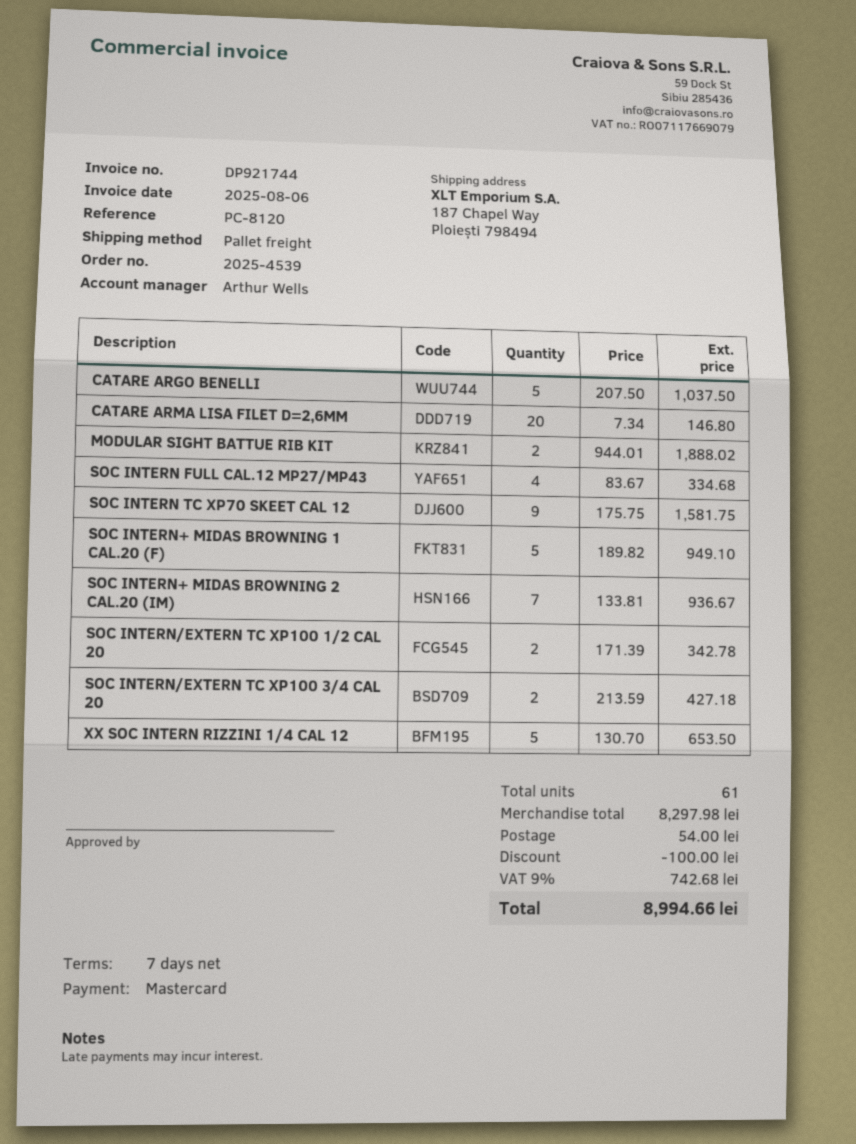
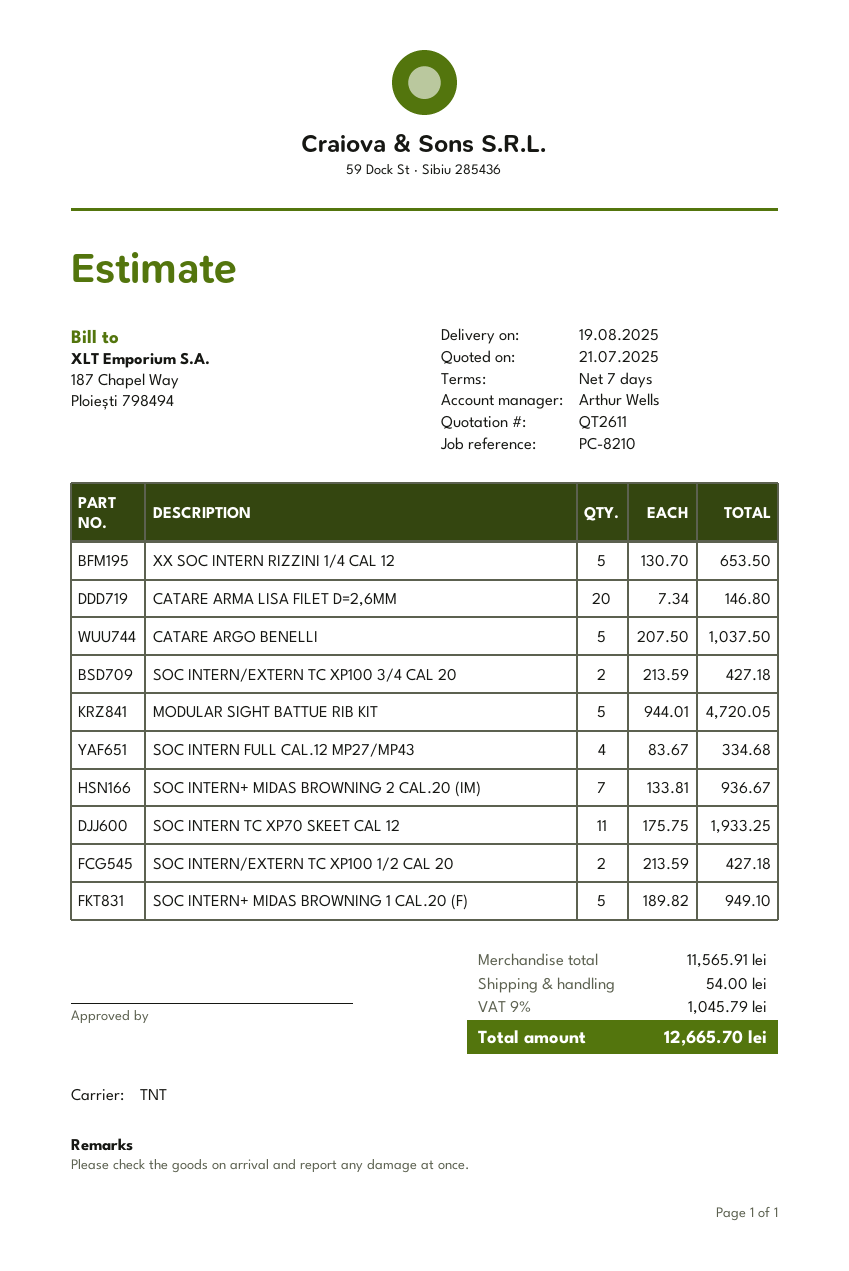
reference: PC-8120 -> PC-8210
shipping method: pallet freight -> TNT
MODULAR SIGHT BATTUE RIB KIT: 2 x 944.01 = 1888.02 -> 5 x 944.01 = 4720.05
SOC INTERN TC XP70 SKEET CAL 12: 9 x 175.75 = 1581.75 -> 11 x 175.75 = 1933.25
SOC INTERN/EXTERN TC XP100 1/2 CAL 20: 2 x 171.39 = 342.78 -> 2 x 213.59 = 427.18
subtotal: 8297.98 -> 11565.91
discount: 100.00 -> none
tax: 9% = 742.68 -> 9% = 1045.79
total: 8994.66 -> 12665.70

